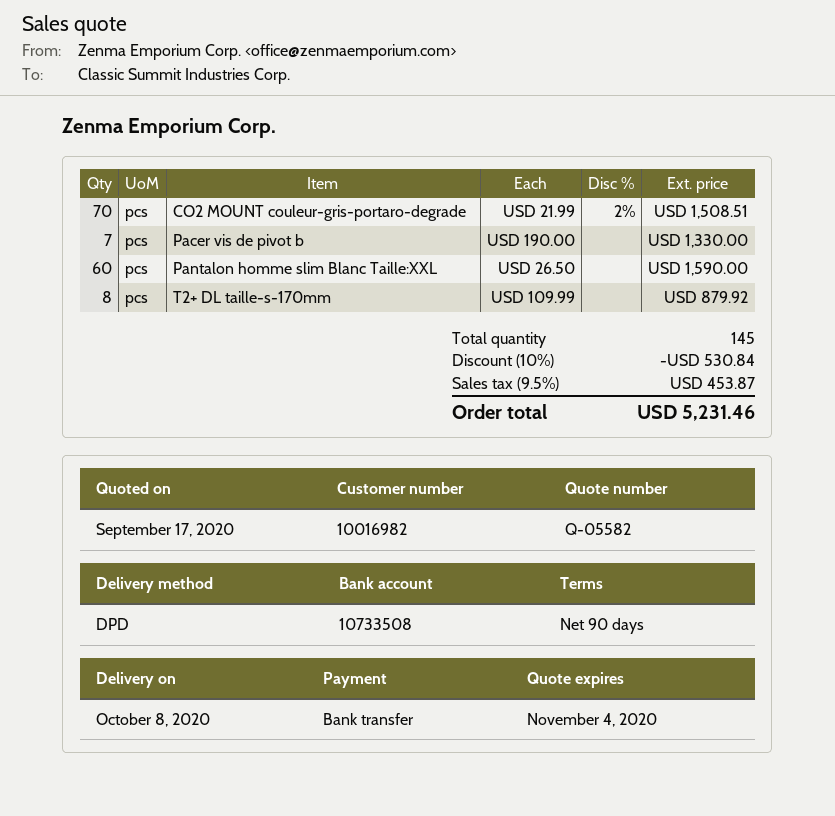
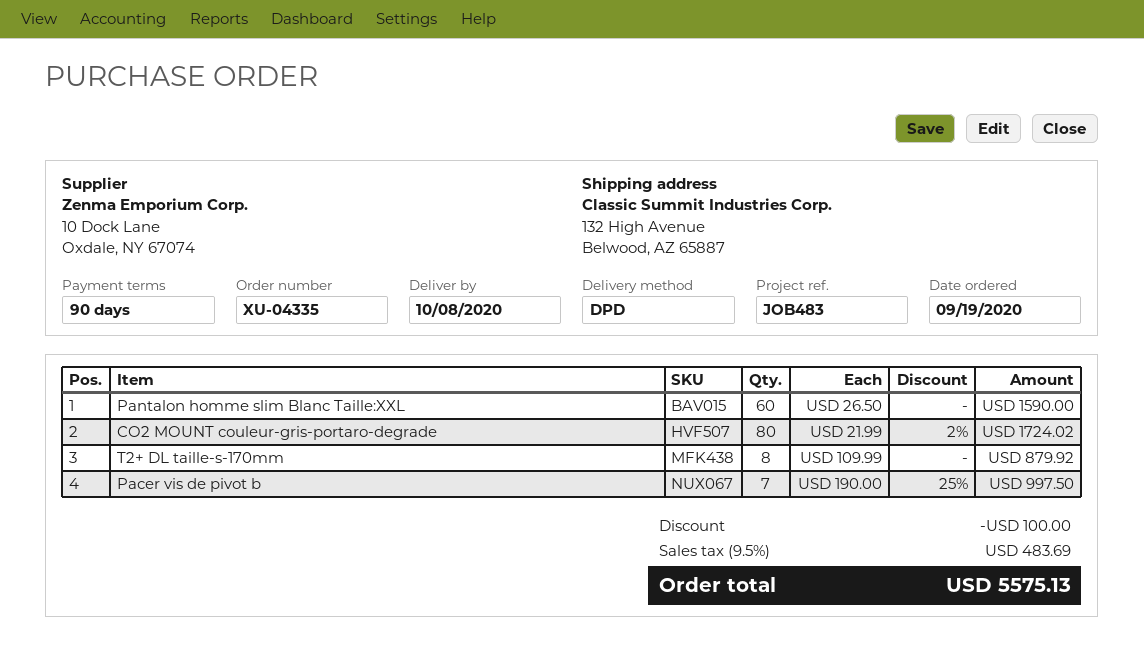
CO2 MOUNT couleur-gris-portaro-degrade: 70 x 21.99 - 2% = 1508.51 -> 80 x 21.99 - 2% = 1724.02
Pacer vis de pivot b: 7 x 190.00 = 1330.00 -> 7 x 190.00 - 25% = 997.50
discount: 530.84 -> 100.00
tax: 9.5% = 453.87 -> 9.5% = 483.69
total: 5231.46 -> 5575.13

